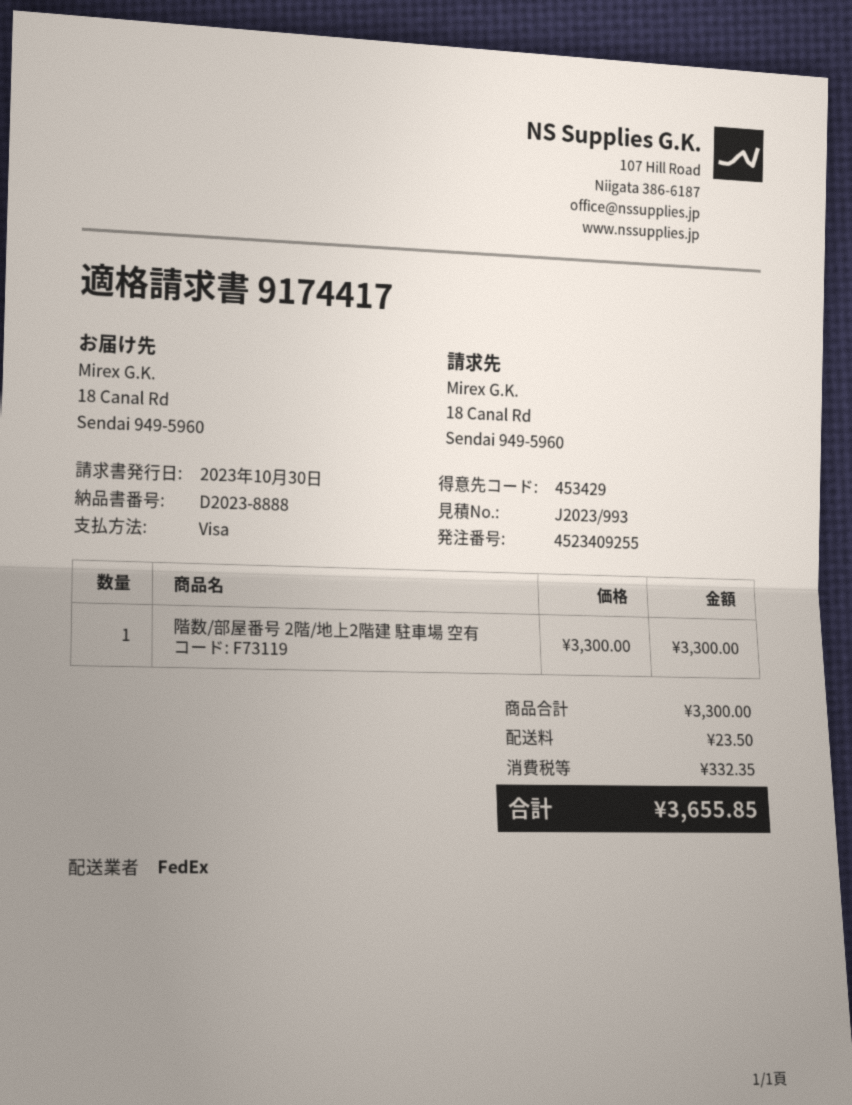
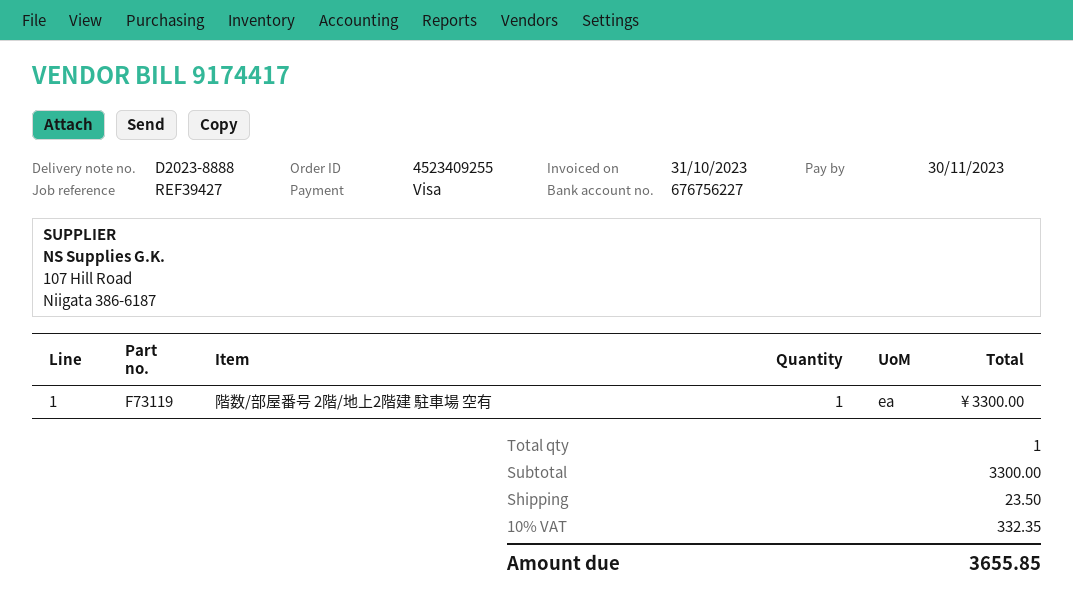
invoice date: 2023-10-30 -> 2023-10-31

